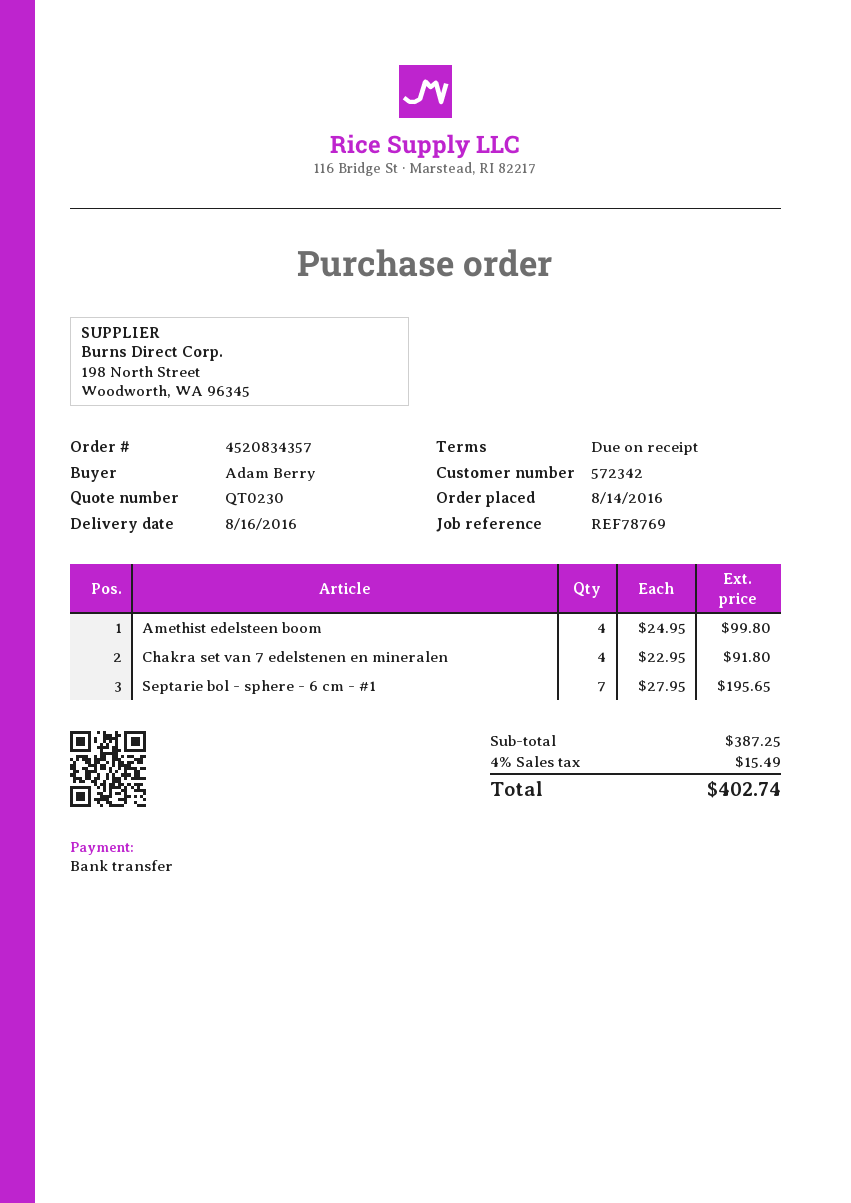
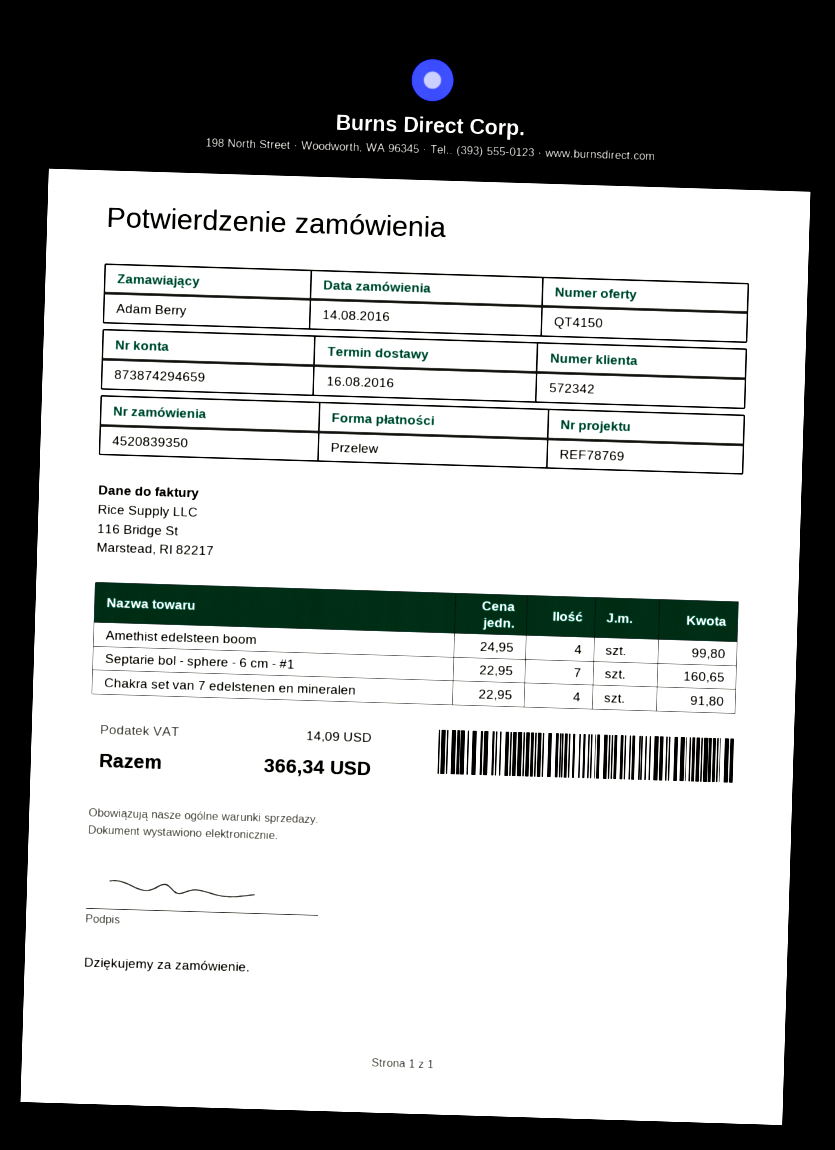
quote number: QT0230 -> QT4150
order number: 4520834357 -> 4520839350
Septarie bol - sphere - 6 cm - #1: 7 x 27.95 = 195.65 -> 7 x 22.95 = 160.65
tax: 15.49 -> 14.09
total: 402.74 -> 366.34

